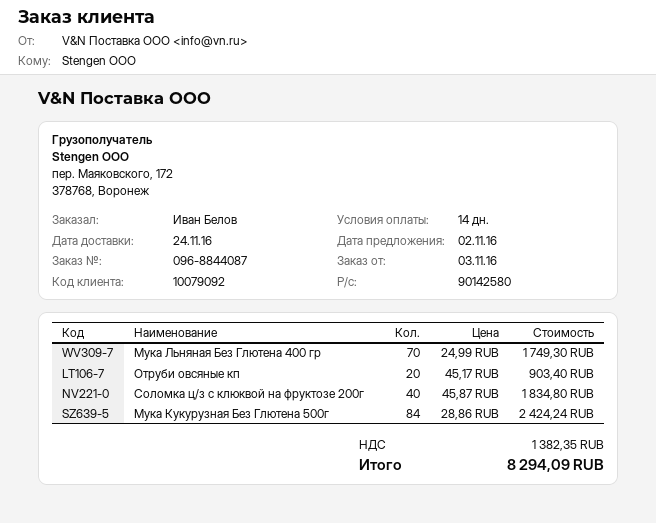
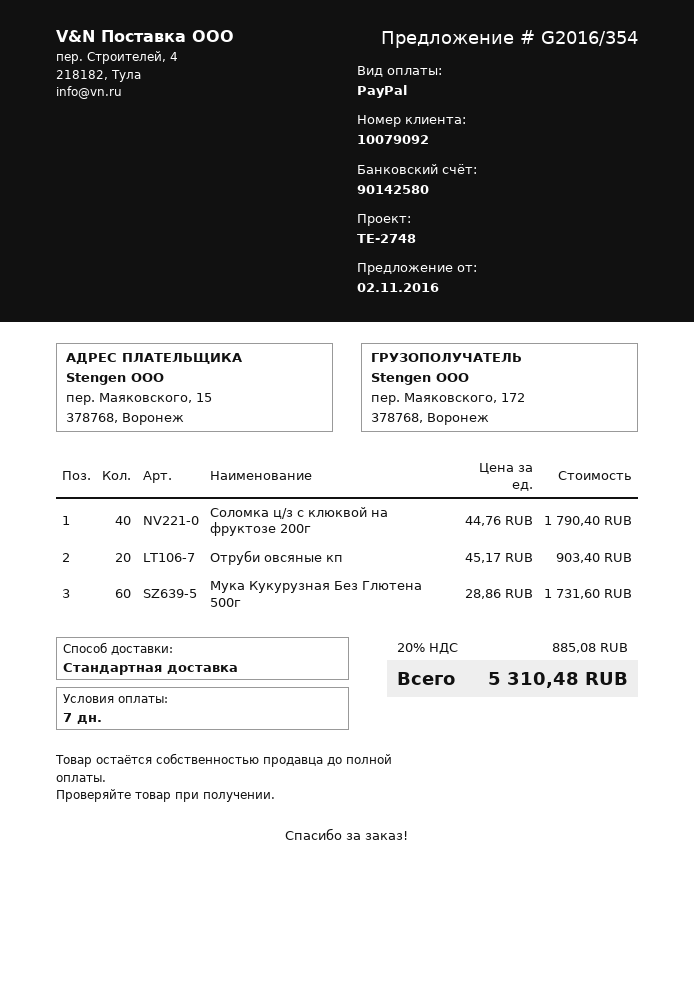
payment terms: 14 days -> 7 days
Мука Льняная Без Глютена 400 гр: 70 x 24.99 = 1749.30 -> none
Соломка ц/з с клюквой на фруктозе 200г: 40 x 45.87 = 1834.80 -> 40 x 44.76 = 1790.40
Мука Кукурузная Без Глютена 500г: 84 x 28.86 = 2424.24 -> 60 x 28.86 = 1731.60
tax: 1382.35 -> 885.08
total: 8294.09 -> 5310.48

